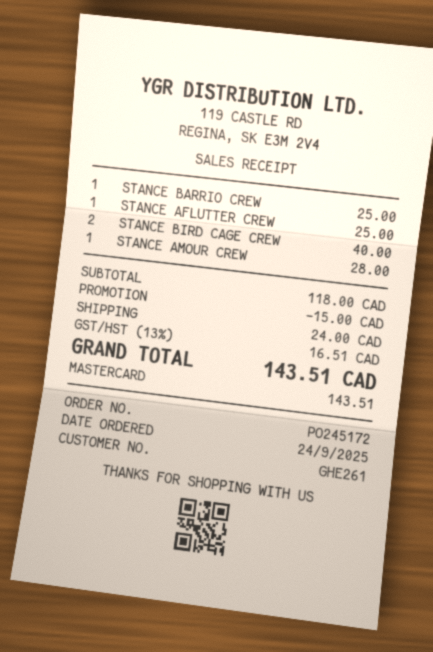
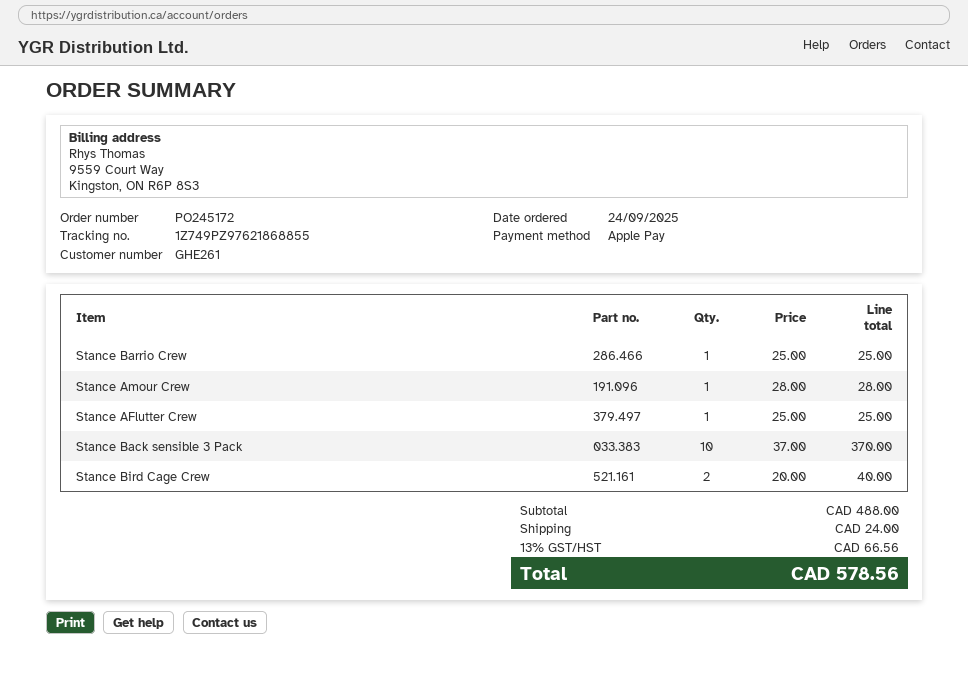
payment method: Mastercard -> Apple Pay
Stance Back sensible 3 Pack: none -> 10 for 370.00
subtotal: 118.00 -> 488.00
discount: 15.00 -> none
tax: 13% = 16.51 -> 13% = 66.56
total: 143.51 -> 578.56

